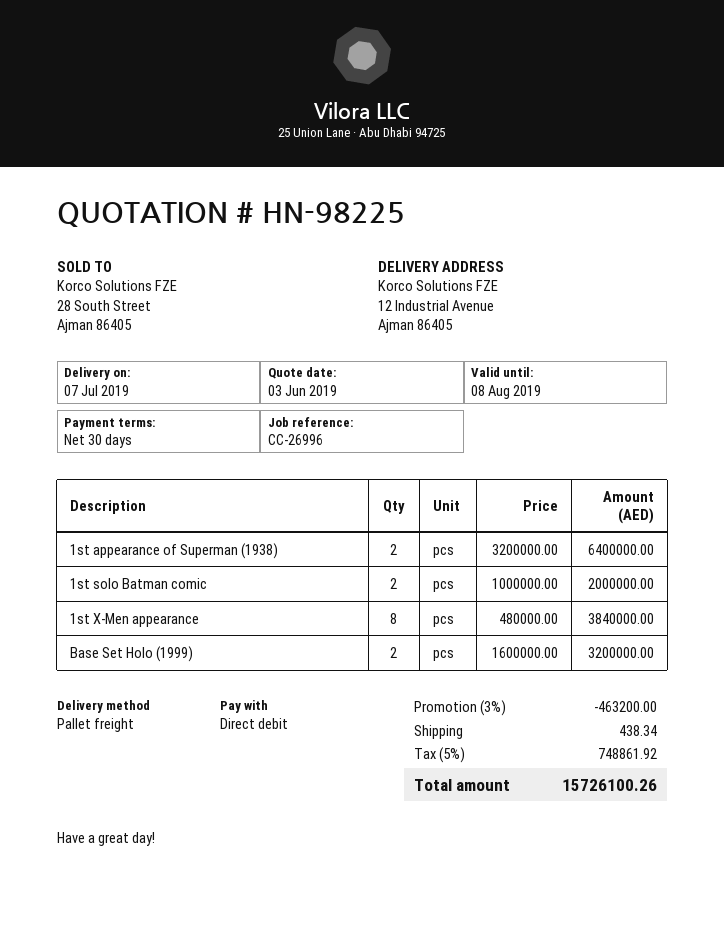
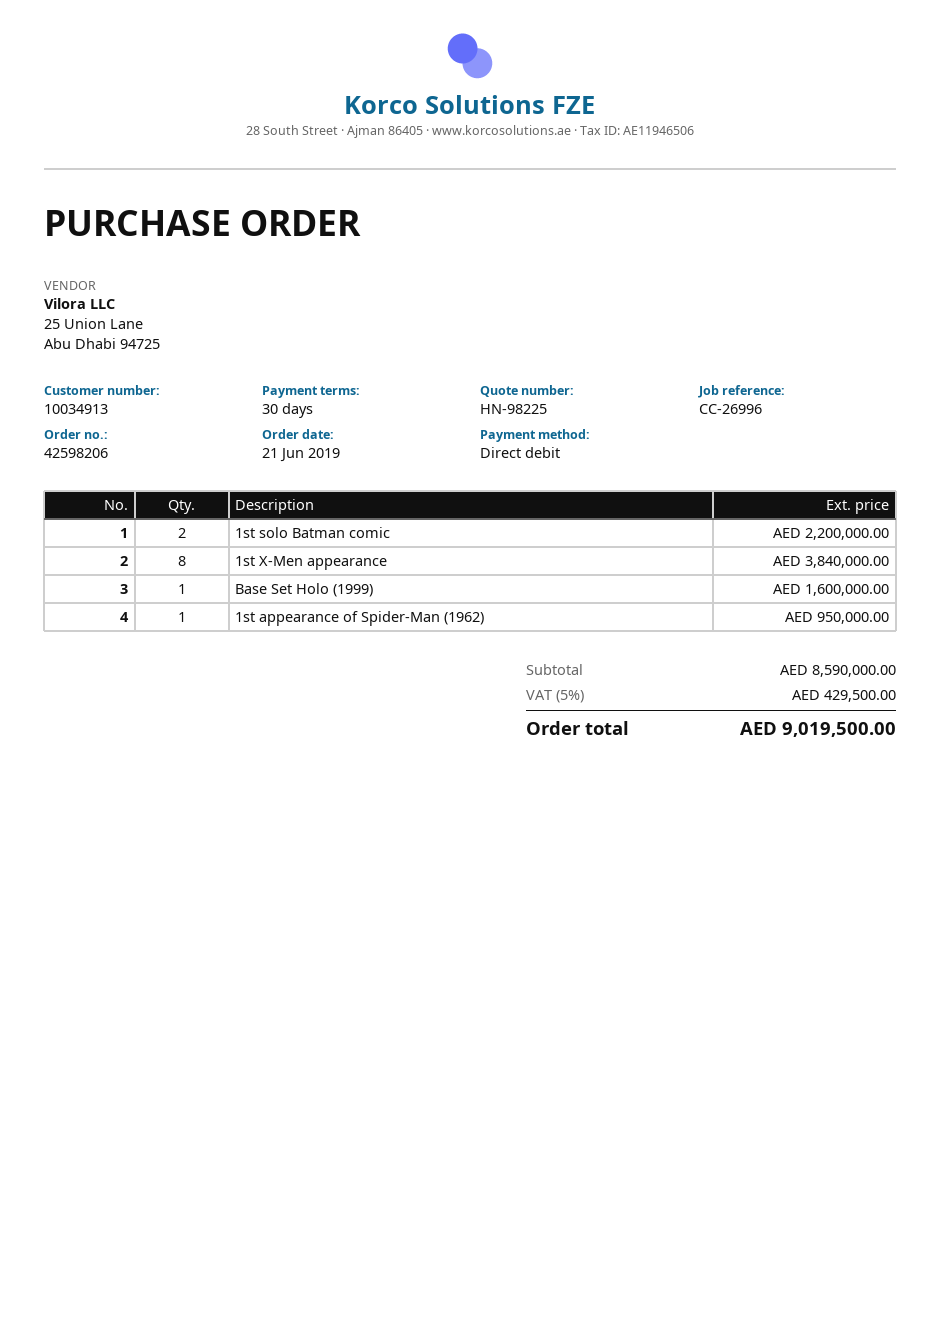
1st appearance of Superman (1938): 2 for 6400000.00 -> none
1st solo Batman comic: 2 for 2000000.00 -> 2 for 2200000.00
Base Set Holo (1999): 2 for 3200000.00 -> 1 for 1600000.00
1st appearance of Spider-Man (1962): none -> 1 for 950000.00
discount: 3% = 463200.00 -> none
shipping: 438.34 -> none
tax: 5% = 748861.92 -> 5% = 429500.00
total: 15726100.26 -> 9019500.00

